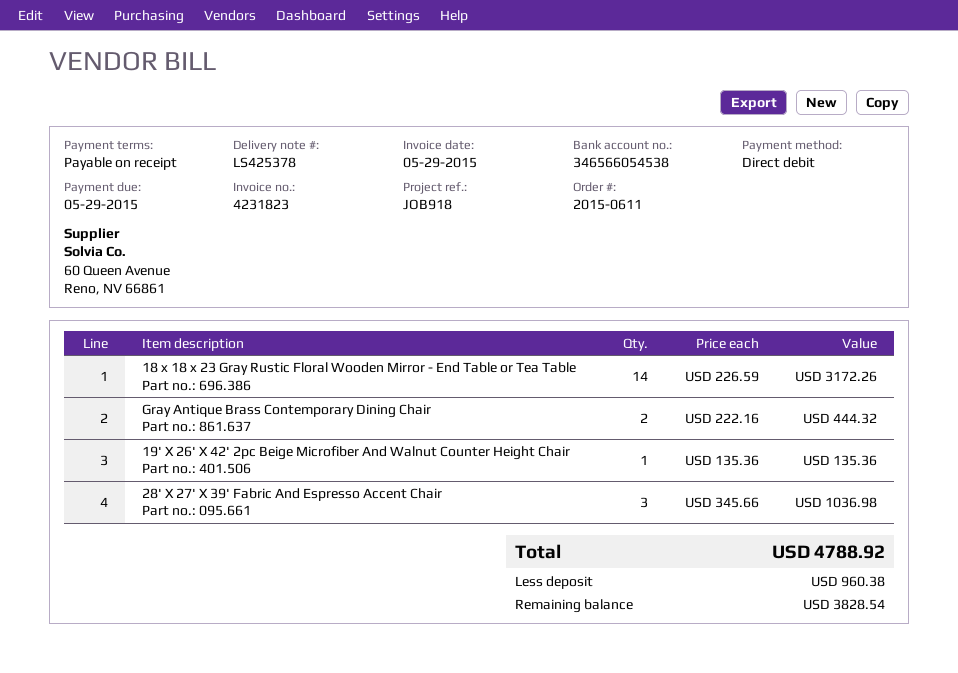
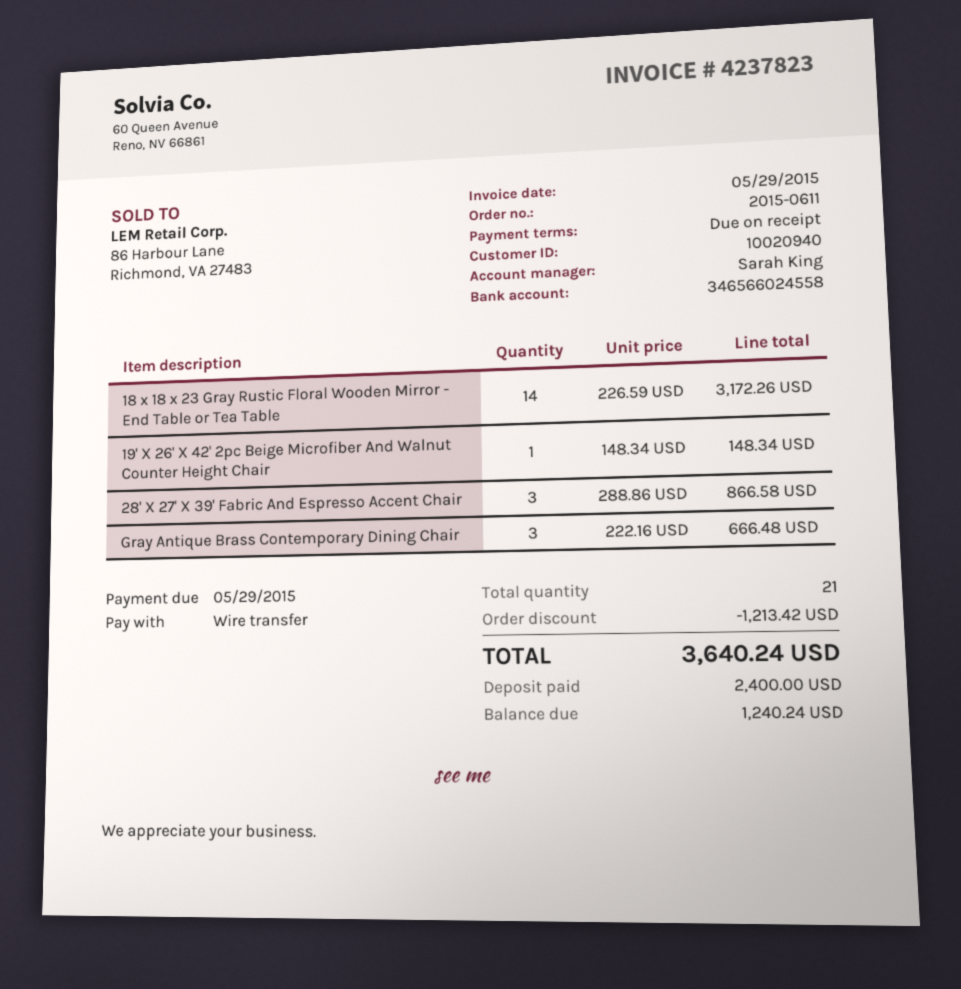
invoice number: 4231823 -> 4237823
payment method: direct debit -> bank transfer
bank account: 346566054538 -> 346566024558
Gray Antique Brass Contemporary Dining Chair: 2 x 222.16 = 444.32 -> 3 x 222.16 = 666.48
19' X 26' X 42' 2pc Beige Microfiber And Walnut Counter Height Chair: 1 x 135.36 = 135.36 -> 1 x 148.34 = 148.34
28' X 27' X 39' Fabric And Espresso Accent Chair: 3 x 345.66 = 1036.98 -> 3 x 288.86 = 866.58
discount: none -> 1213.42
total: 4788.92 -> 3640.24
deposit: 960.38 -> 2400.00
balance: 3828.54 -> 1240.24

